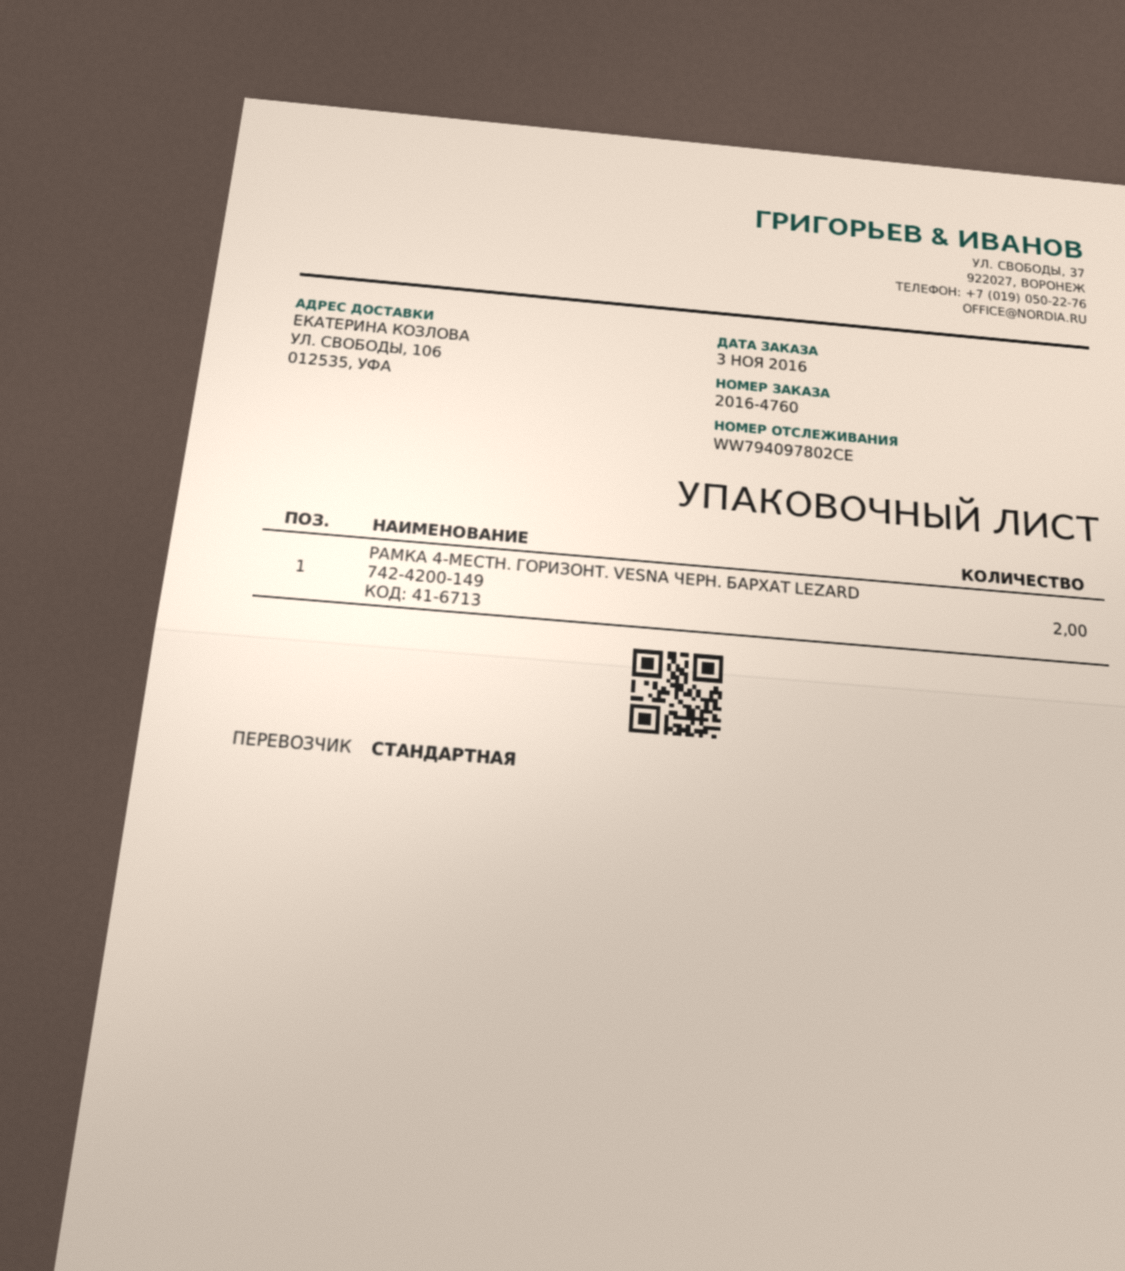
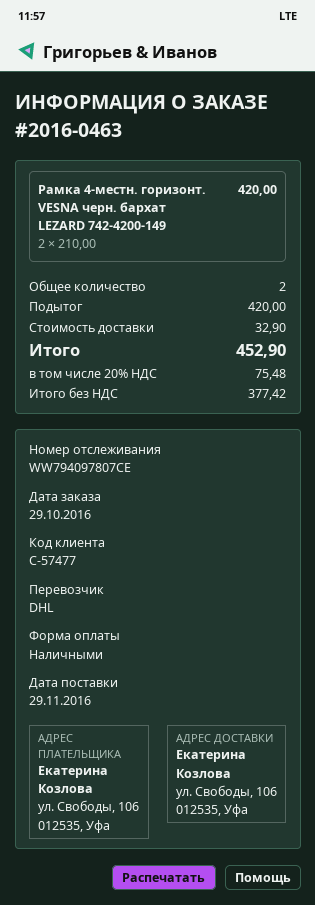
order number: 2016-4760 -> 2016-0463
order date: 2016-11-03 -> 2016-10-29
shipping method: standard -> DHL
tracking number: WW794097802CE -> WW794097807CE

